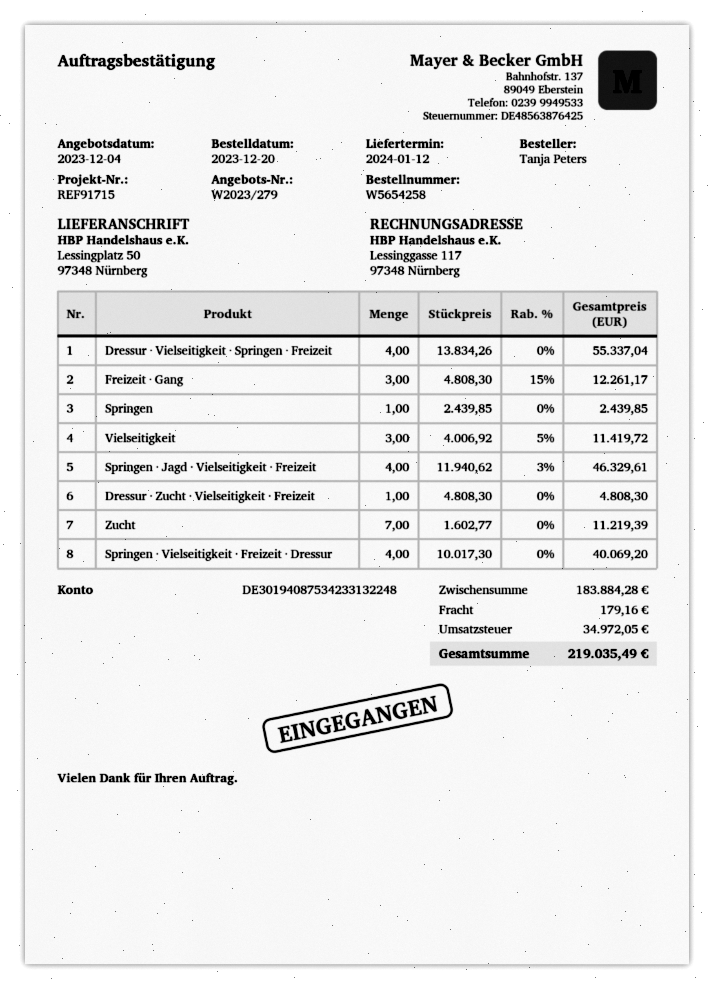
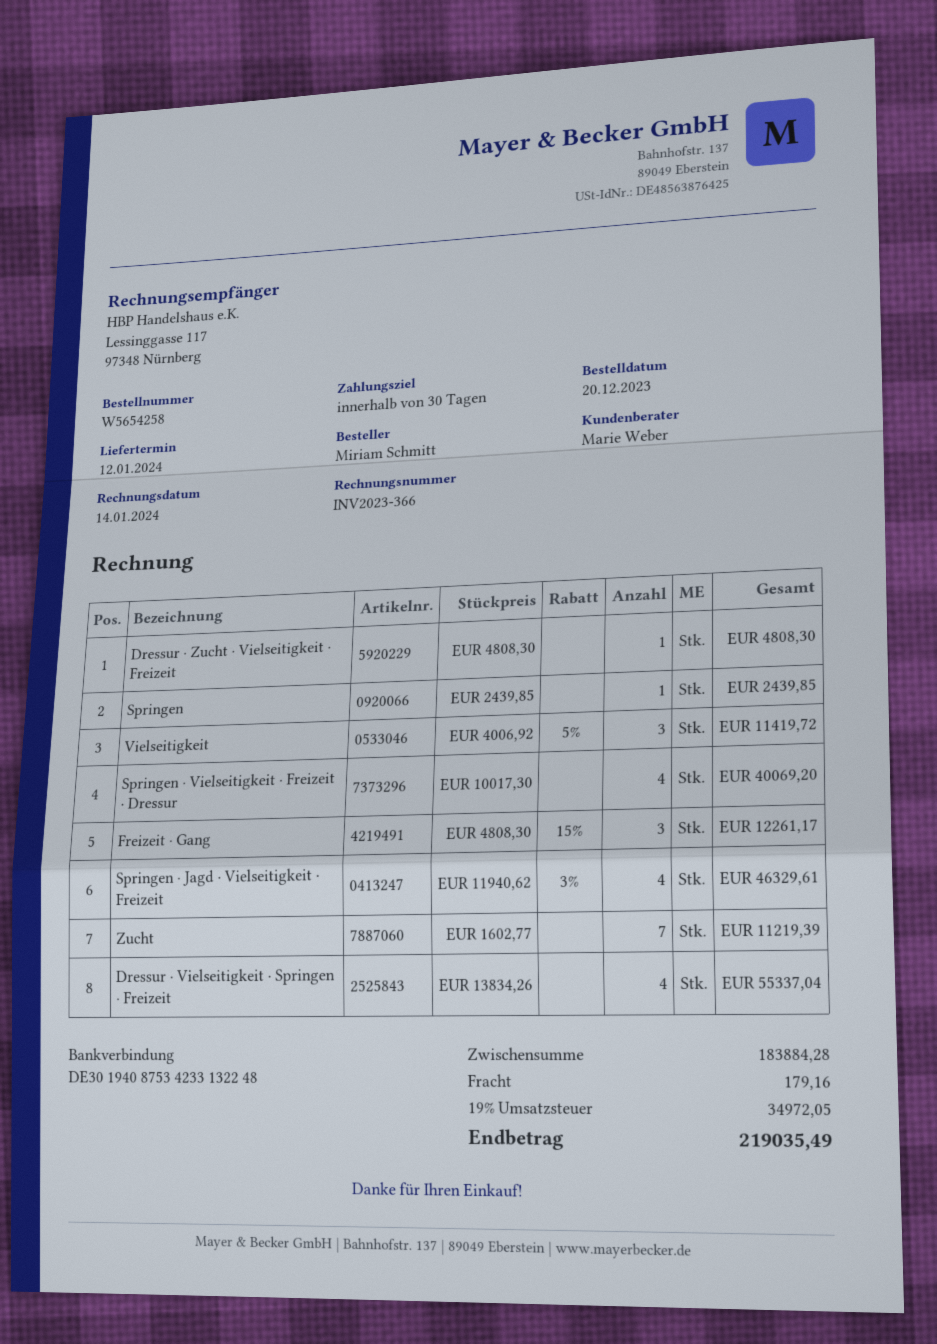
ordered by: Tanja Peters -> Miriam Schmitt

